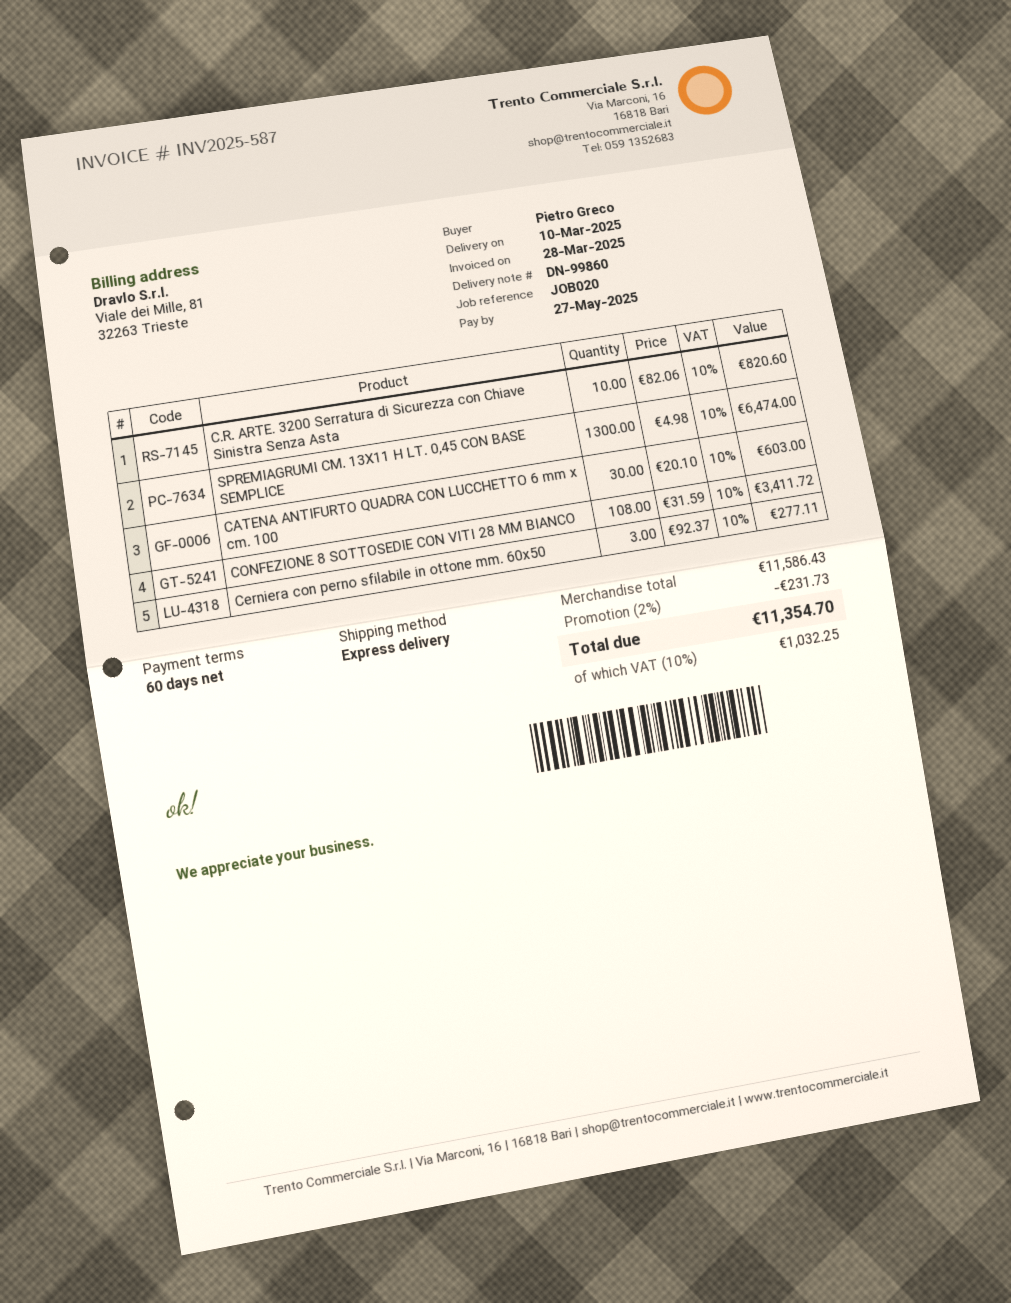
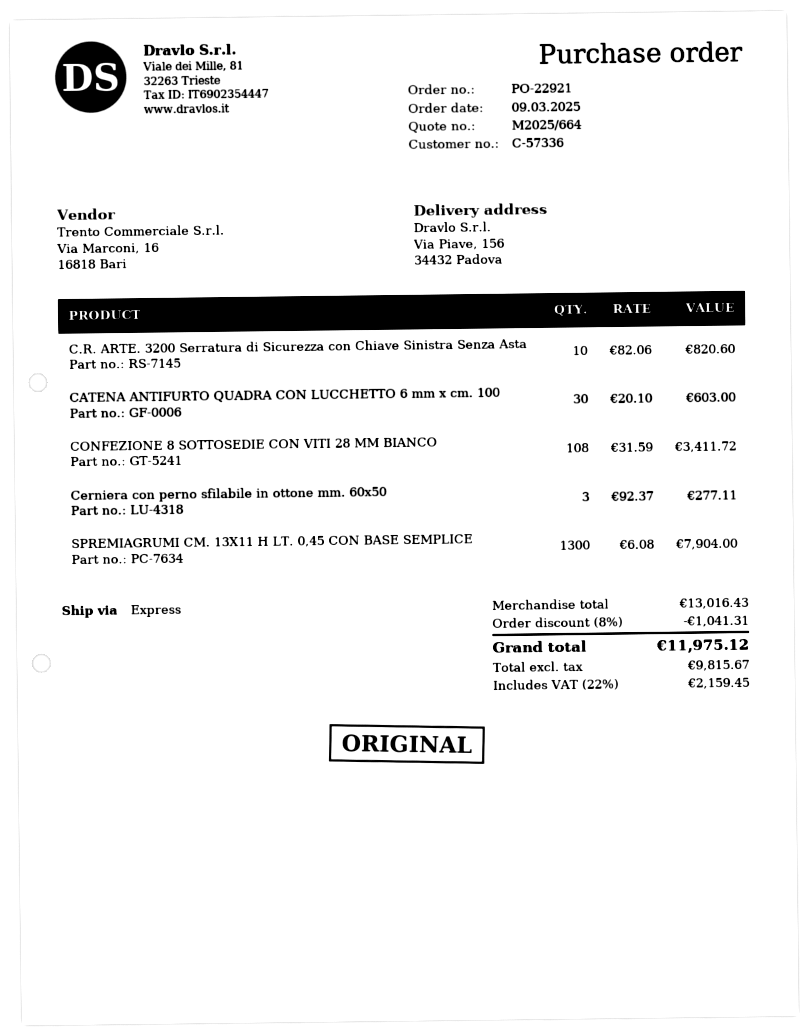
SPREMIAGRUMI CM. 13X11 H LT. 0,45 CON BASE SEMPLICE: 1300 x 4.98 = 6474.00 -> 1300 x 6.08 = 7904.00
subtotal: 11586.43 -> 13016.43
discount: 2% = 231.73 -> 8% = 1041.31
tax: 10% = 1032.25 -> 22% = 2159.45
total: 11354.70 -> 11975.12

